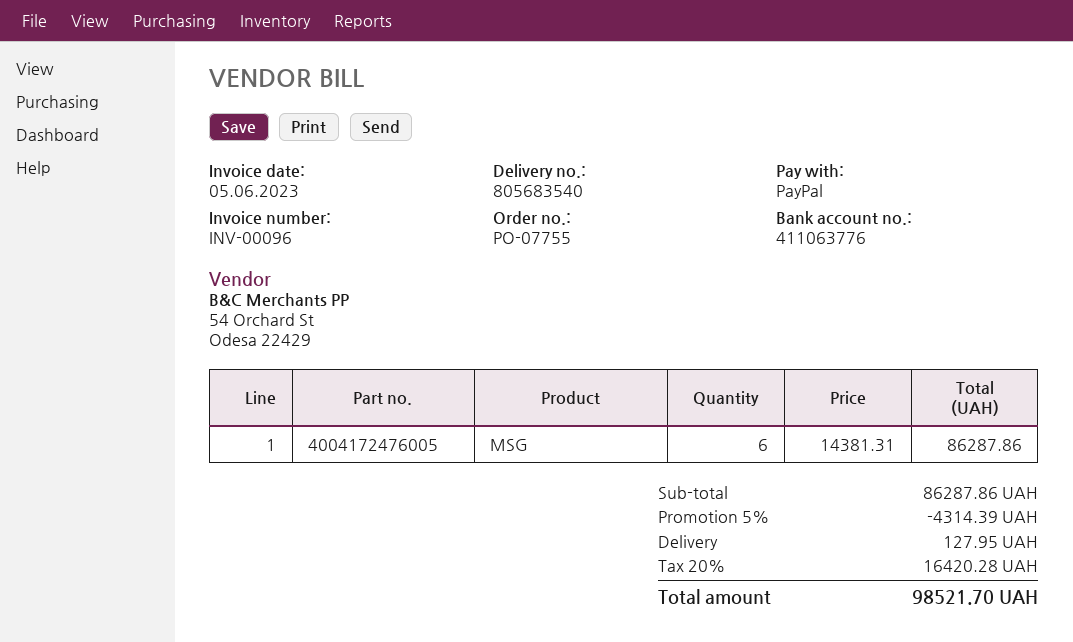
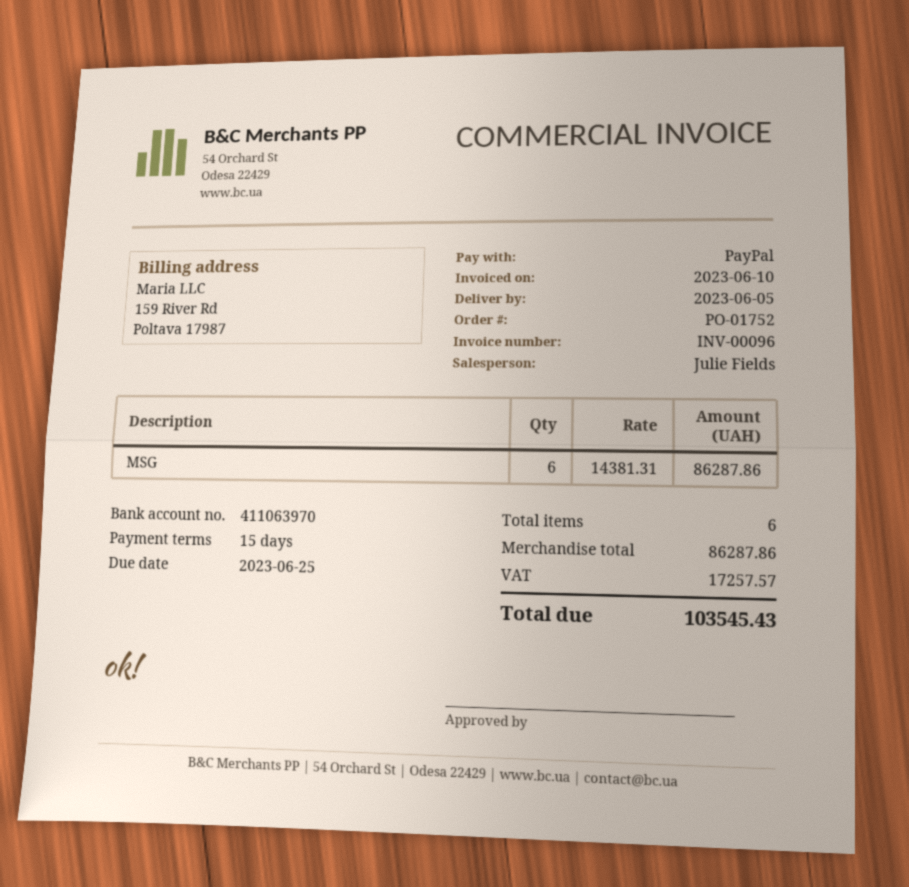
order number: PO-07755 -> PO-01752
invoice date: 2023-06-05 -> 2023-06-10
bank account: 411063776 -> 411063970
discount: 5% = 4314.39 -> none
shipping: 127.95 -> none
tax: 16420.28 -> 17257.57
total: 98521.70 -> 103545.43

